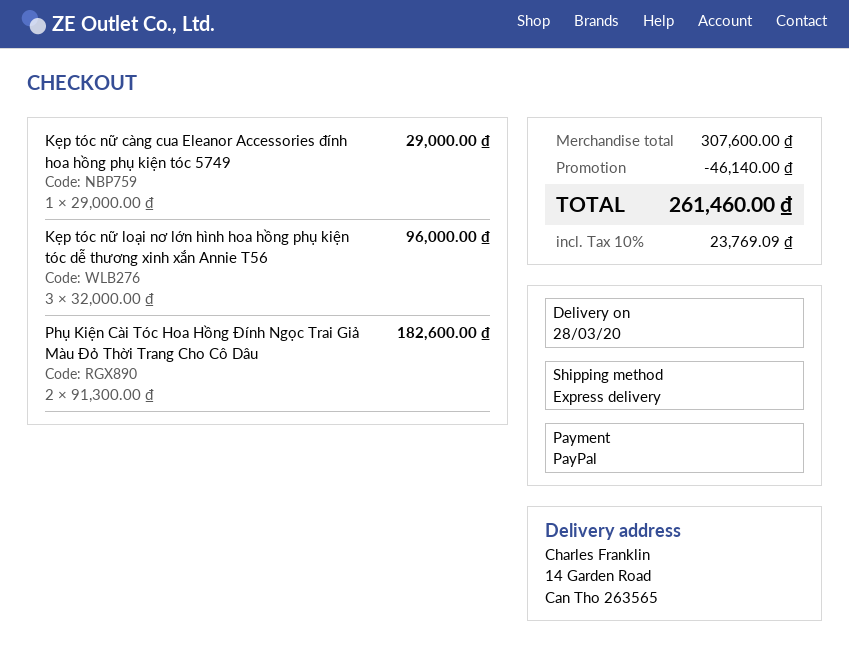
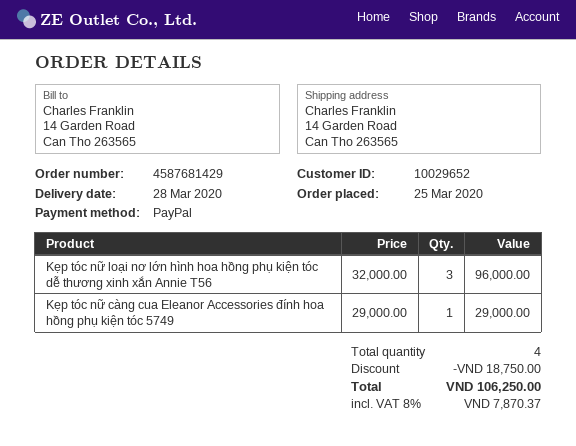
Phụ Kiện Cài Tóc Hoa Hồng Đính Ngọc Trai Giả Màu Đỏ Thời Trang Cho Cô Dâu: 2 x 91300.00 = 182600.00 -> none
discount: 46140.00 -> 18750.00
tax: 10% = 23769.09 -> 8% = 7870.37
total: 261460.00 -> 106250.00

